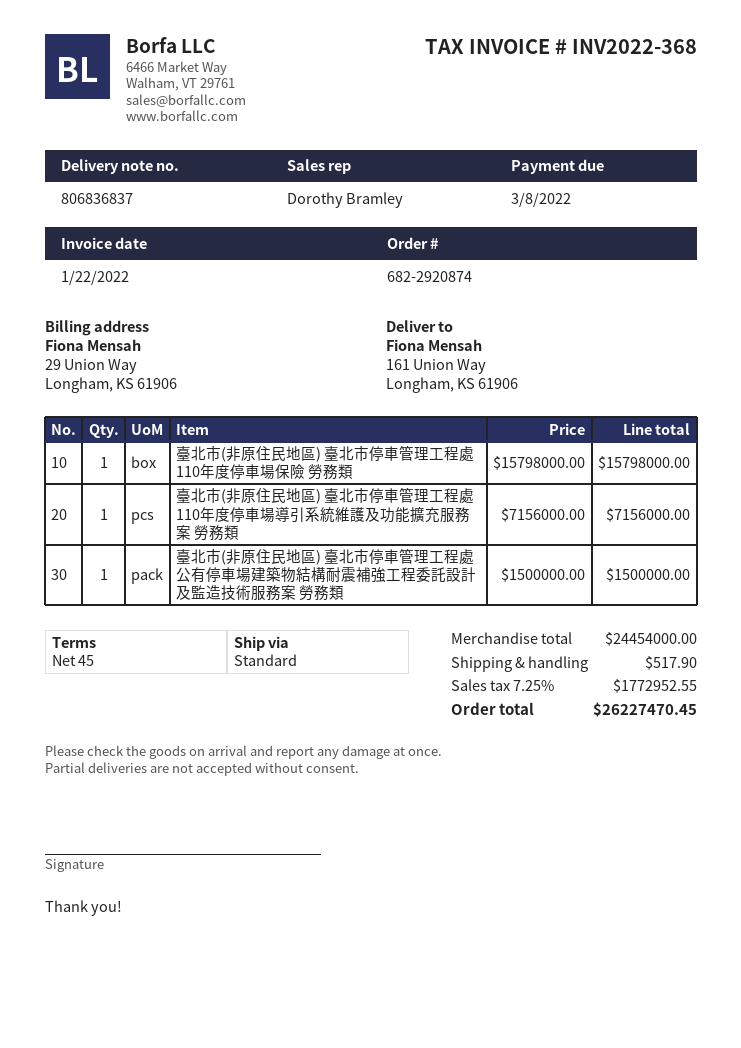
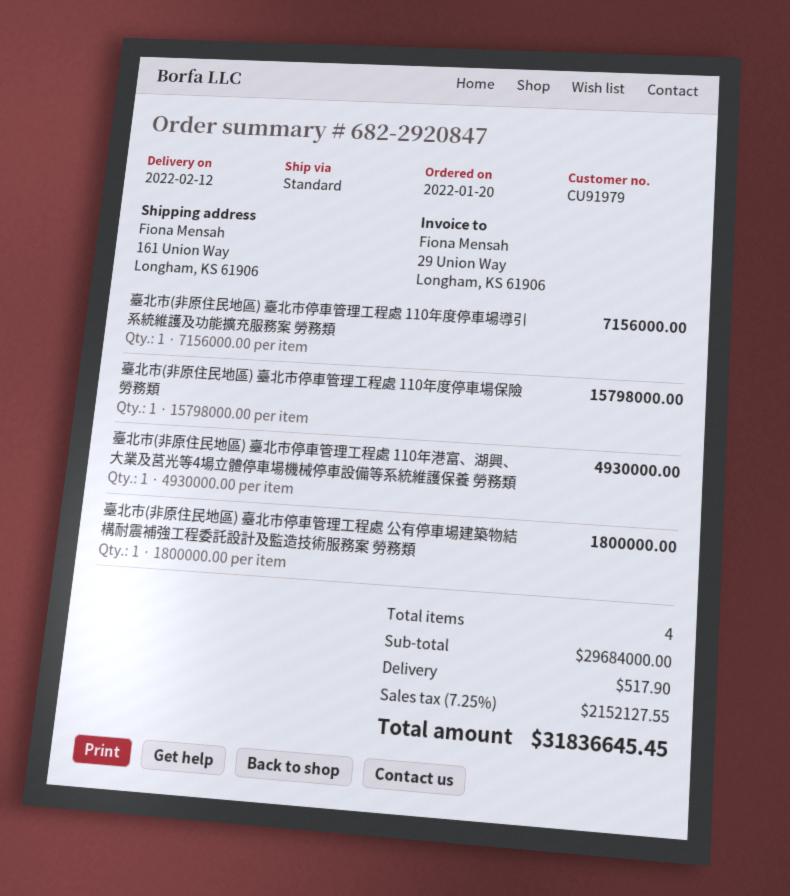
order number: 682-2920874 -> 682-2920847
臺北市(非原住民地區) 臺北市停車管理工程處 公有停車場建築物結構耐震補強工程委託設計及監造技術服務案 勞務類: 1 x 1500000.00 = 1500000.00 -> 1 x 1800000.00 = 1800000.00
臺北市(非原住民地區) 臺北市停車管理工程處 110年港富、湖興、大業及莒光等4場立體停車場機械停車設備等系統維護保養 勞務類: none -> 1 x 4930000.00 = 4930000.00
subtotal: 24454000.00 -> 29684000.00
tax: 7.25% = 1772952.55 -> 7.25% = 2152127.55
total: 26227470.45 -> 31836645.45

